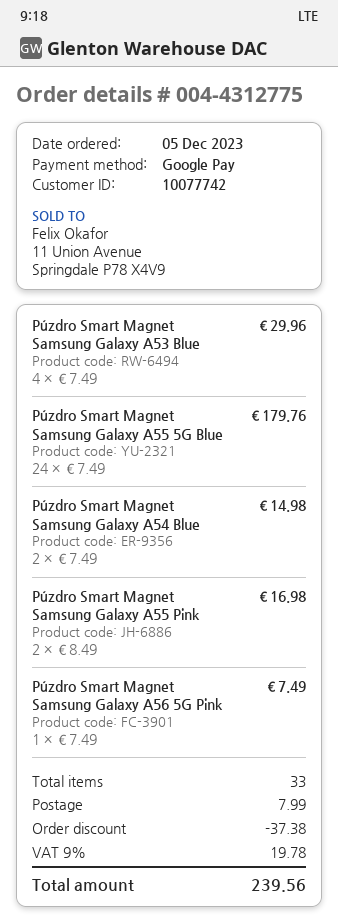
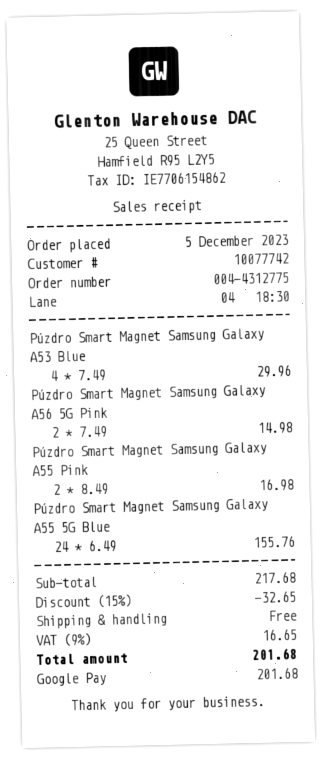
Púzdro Smart Magnet Samsung Galaxy A55 5G Blue: 24 x 7.49 = 179.76 -> 24 x 6.49 = 155.76
Púzdro Smart Magnet Samsung Galaxy A54 Blue: 2 x 7.49 = 14.98 -> none
Púzdro Smart Magnet Samsung Galaxy A56 5G Pink: 1 x 7.49 = 7.49 -> 2 x 7.49 = 14.98
discount: 37.38 -> 32.65
shipping: 7.99 -> 0.00
tax: 9% = 19.78 -> 9% = 16.65
total: 239.56 -> 201.68

